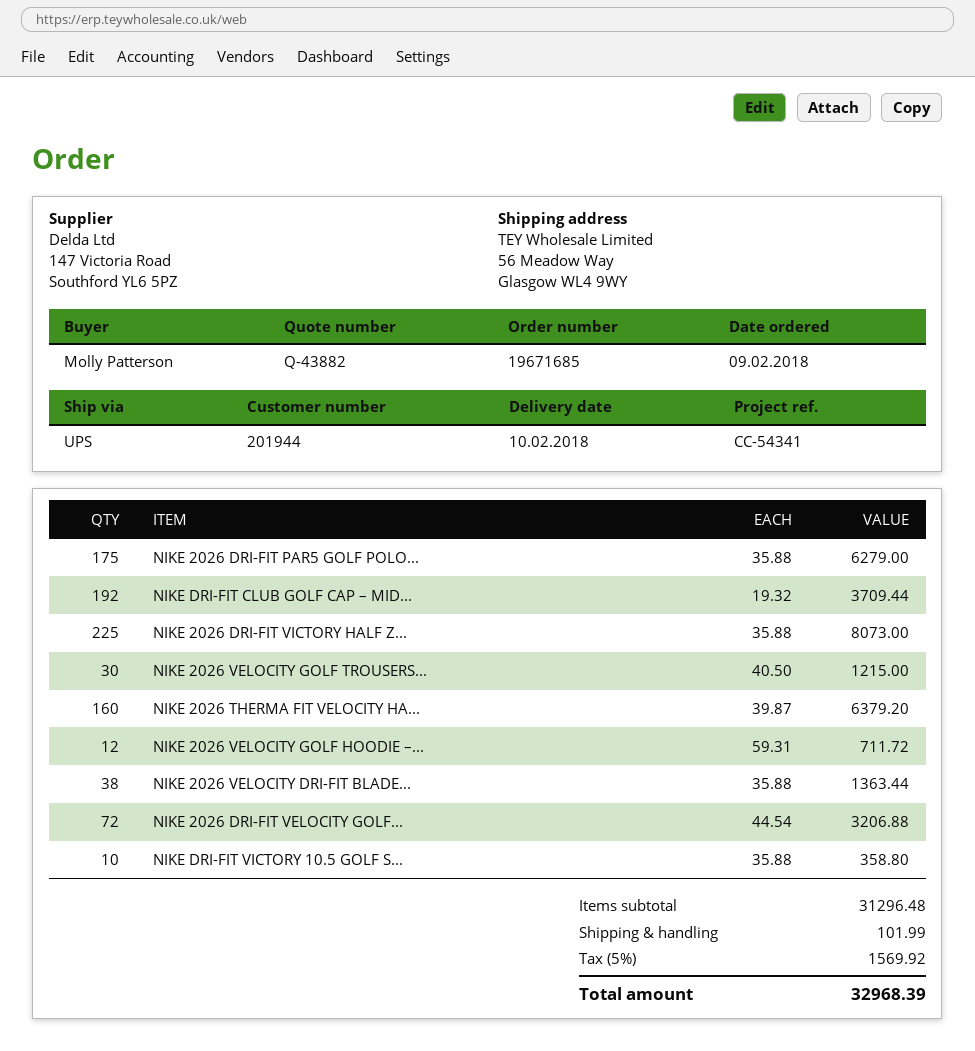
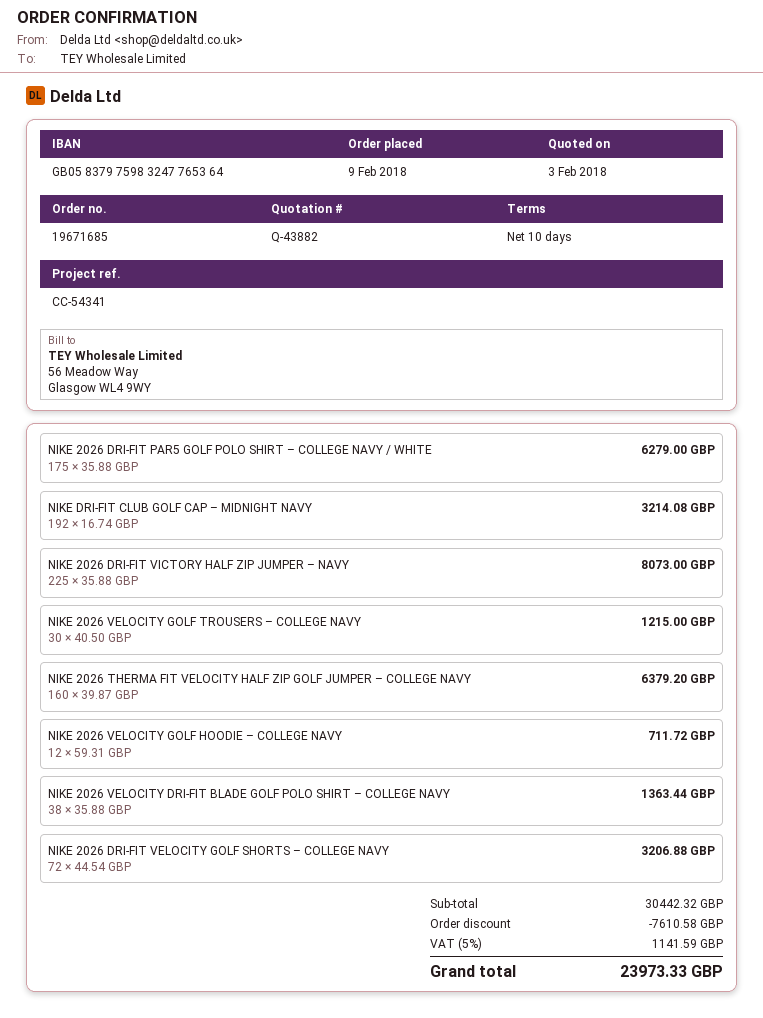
NIKE DRI-FIT CLUB GOLF CAP – MID...: 192 x 19.32 = 3709.44 -> 192 x 16.74 = 3214.08
NIKE DRI-FIT VICTORY 10.5 GOLF S...: 10 x 35.88 = 358.80 -> none
subtotal: 31296.48 -> 30442.32
discount: none -> 7610.58
shipping: 101.99 -> none
tax: 5% = 1569.92 -> 5% = 1141.59
total: 32968.39 -> 23973.33

